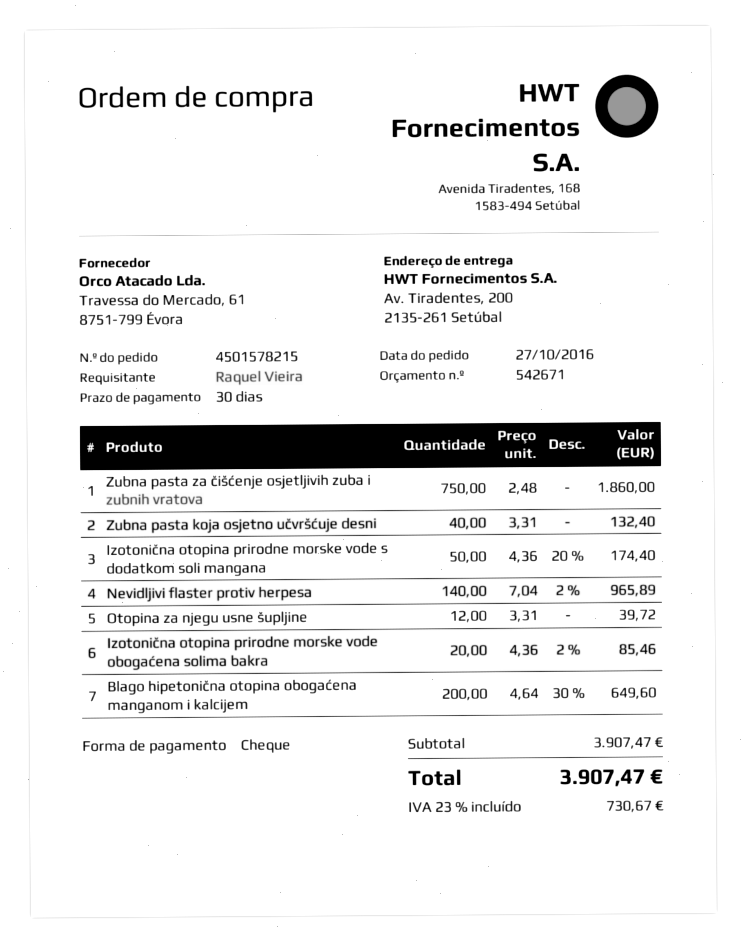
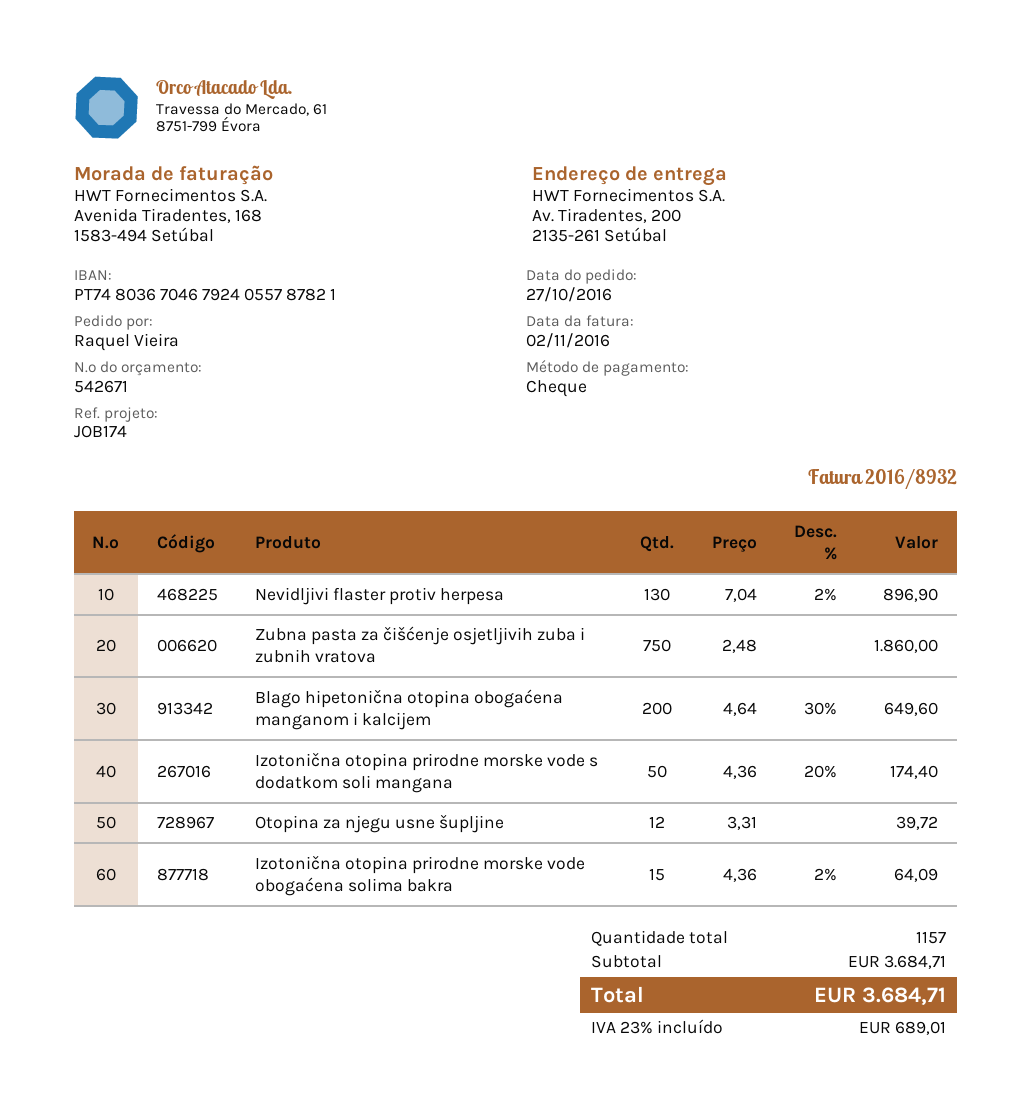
Zubna pasta koja osjetno učvršćuje desni: 40 x 3.31 = 132.40 -> none
Nevidljivi flaster protiv herpesa: 140 x 7.04 - 2% = 965.89 -> 130 x 7.04 - 2% = 896.90
Izotonična otopina prirodne morske vode obogaćena solima bakra: 20 x 4.36 - 2% = 85.46 -> 15 x 4.36 - 2% = 64.09
subtotal: 3907.47 -> 3684.71
tax: 23% = 730.67 -> 23% = 689.01
total: 3907.47 -> 3684.71

